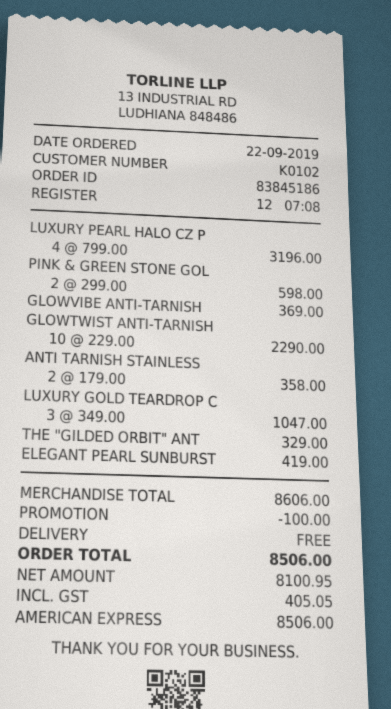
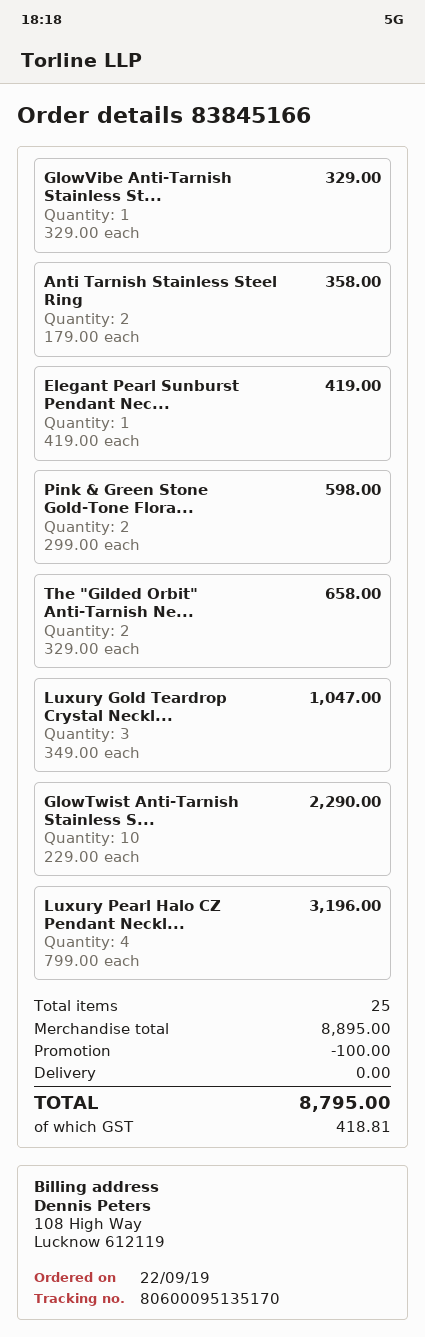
order number: 83845186 -> 83845166
GLOWVIBE ANTI-TARNISH: 1 x 369.00 = 369.00 -> 1 x 329.00 = 329.00
THE "GILDED ORBIT" ANT: 1 x 329.00 = 329.00 -> 2 x 329.00 = 658.00
subtotal: 8606.00 -> 8895.00
tax: 405.05 -> 418.81
total: 8506.00 -> 8795.00

